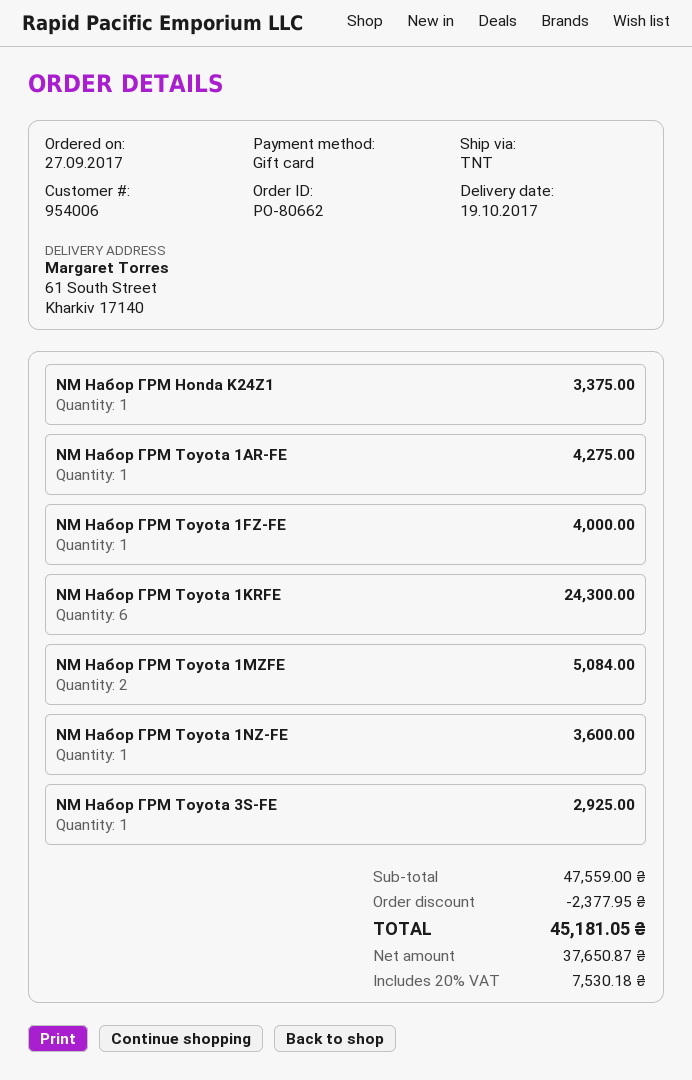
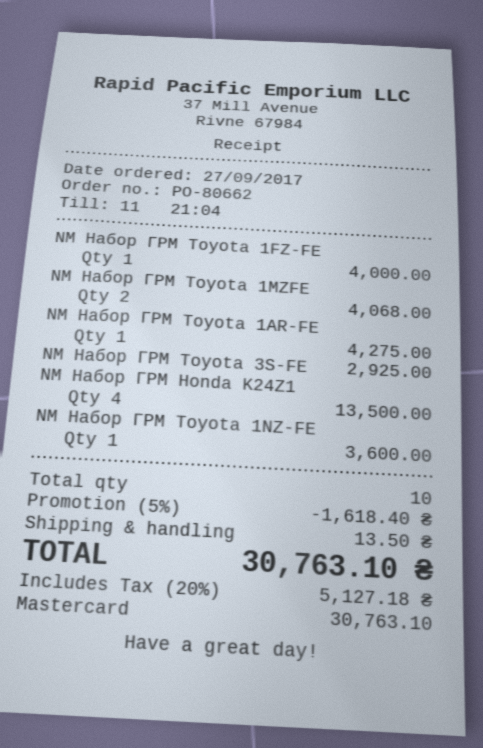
payment method: gift card -> Mastercard
NM Набор ГРМ Honda K24Z1: 1 for 3375.00 -> 4 for 13500.00
NM Набор ГРМ Toyota 1KRFE: 6 for 24300.00 -> none
NM Набор ГРМ Toyota 1MZFE: 2 for 5084.00 -> 2 for 4068.00
discount: 2377.95 -> 1618.40
shipping: none -> 13.50
tax: 20% = 7530.18 -> 20% = 5127.18
total: 45181.05 -> 30763.10

